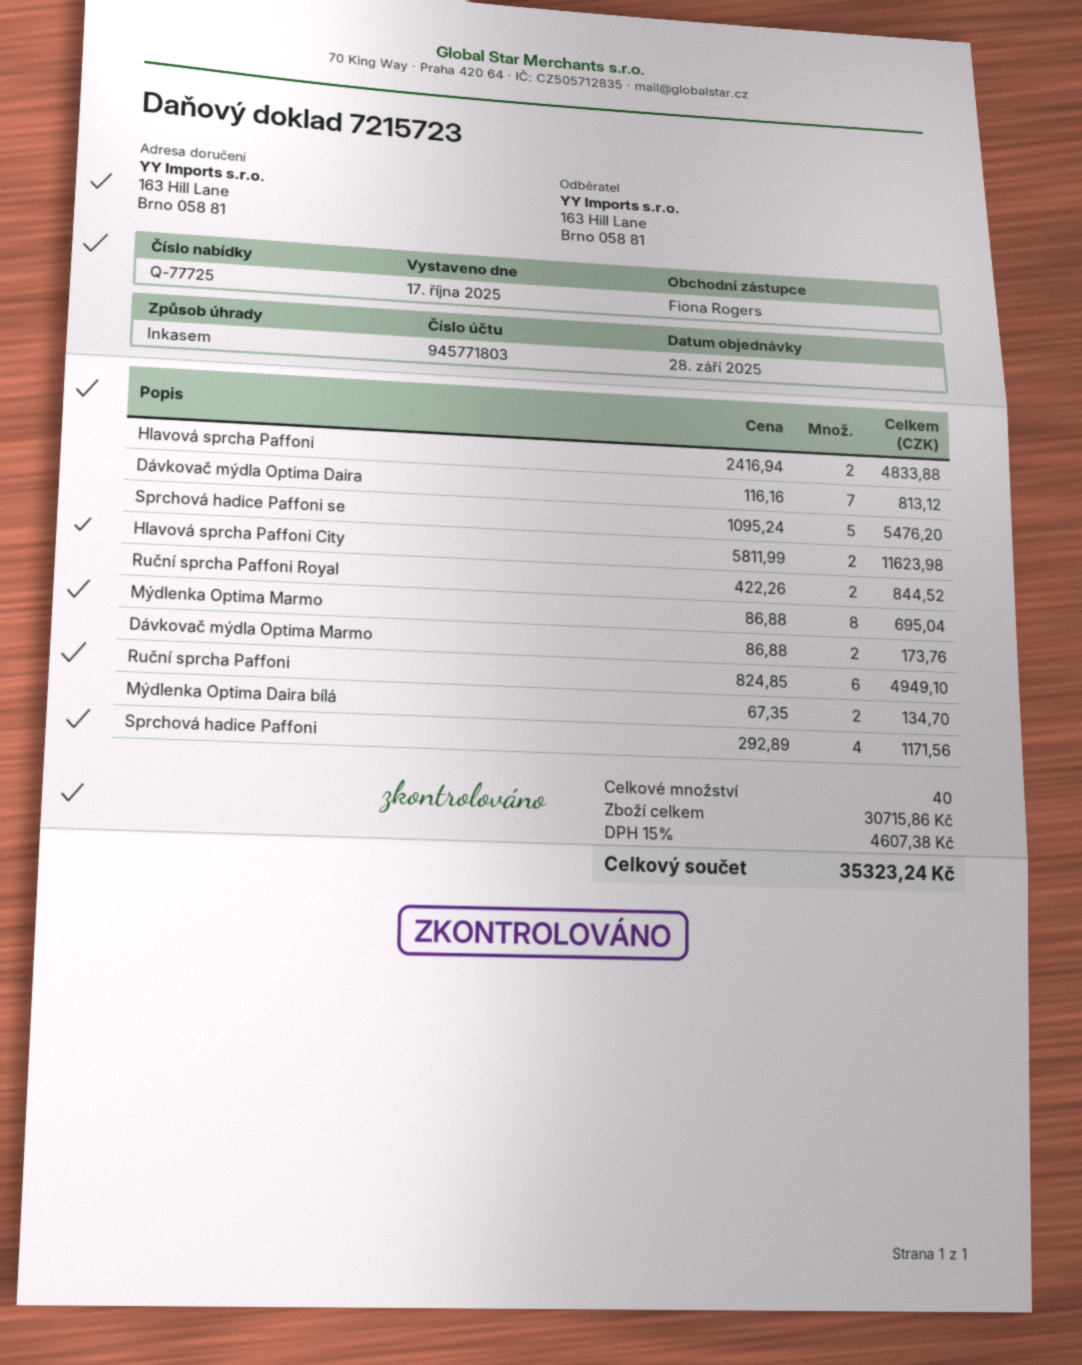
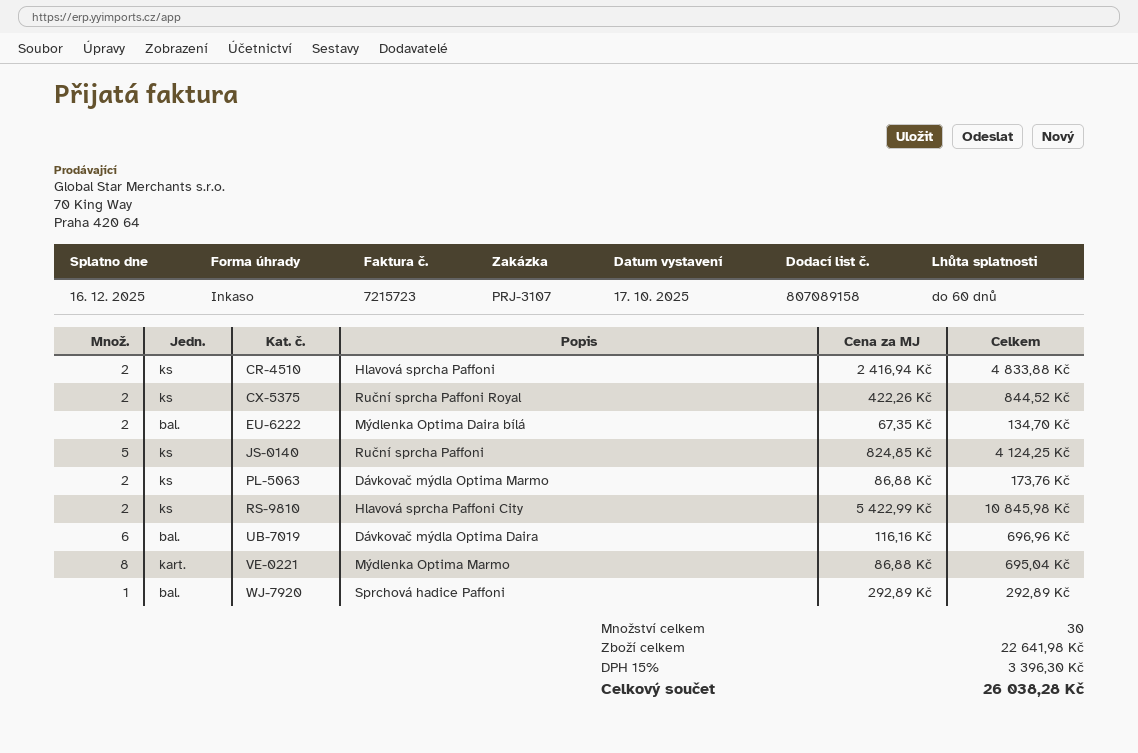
Dávkovač mýdla Optima Daira: 7 x 116.16 = 813.12 -> 6 x 116.16 = 696.96
Sprchová hadice Paffoni se: 5 x 1095.24 = 5476.20 -> none
Hlavová sprcha Paffoni City: 2 x 5811.99 = 11623.98 -> 2 x 5422.99 = 10845.98
Ruční sprcha Paffoni: 6 x 824.85 = 4949.10 -> 5 x 824.85 = 4124.25
Sprchová hadice Paffoni: 4 x 292.89 = 1171.56 -> 1 x 292.89 = 292.89
total quantity: 40 -> 30
subtotal: 30715.86 -> 22641.98
tax: 15% = 4607.38 -> 15% = 3396.30
total: 35323.24 -> 26038.28

